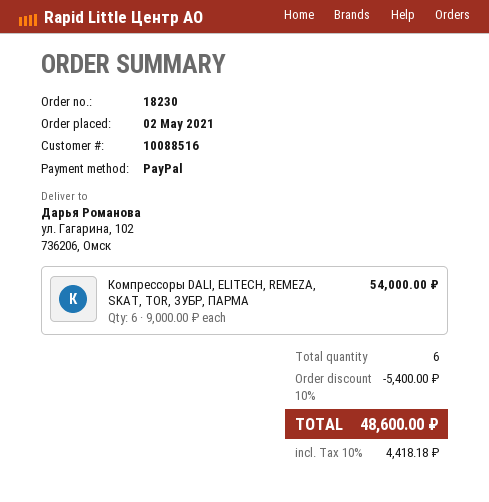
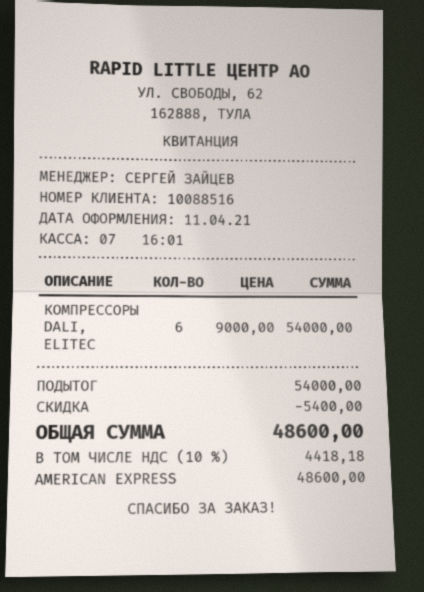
order date: 2021-05-02 -> 2021-04-11
payment method: PayPal -> American Express

